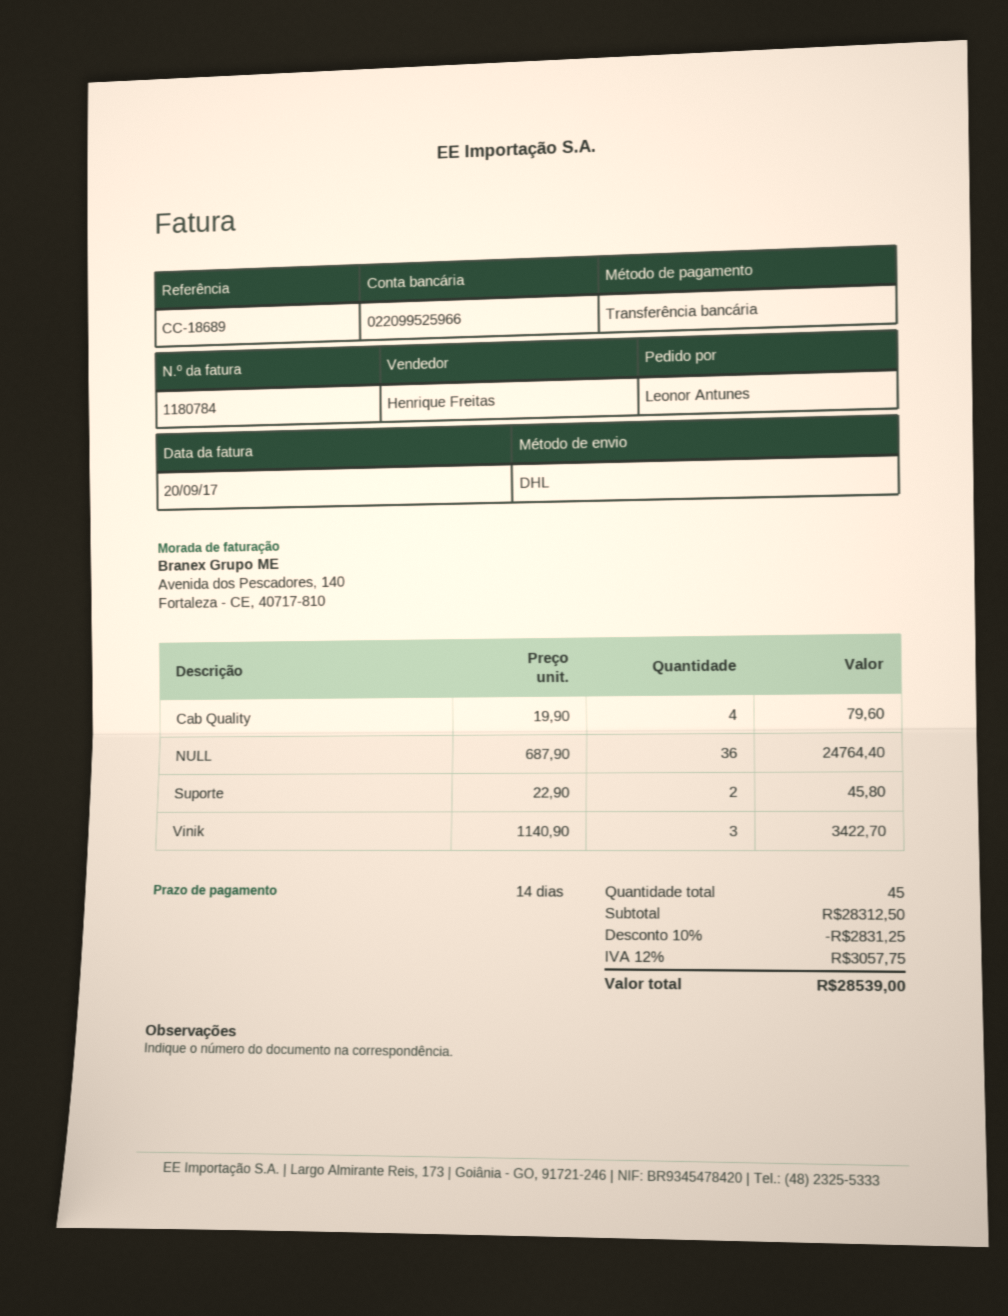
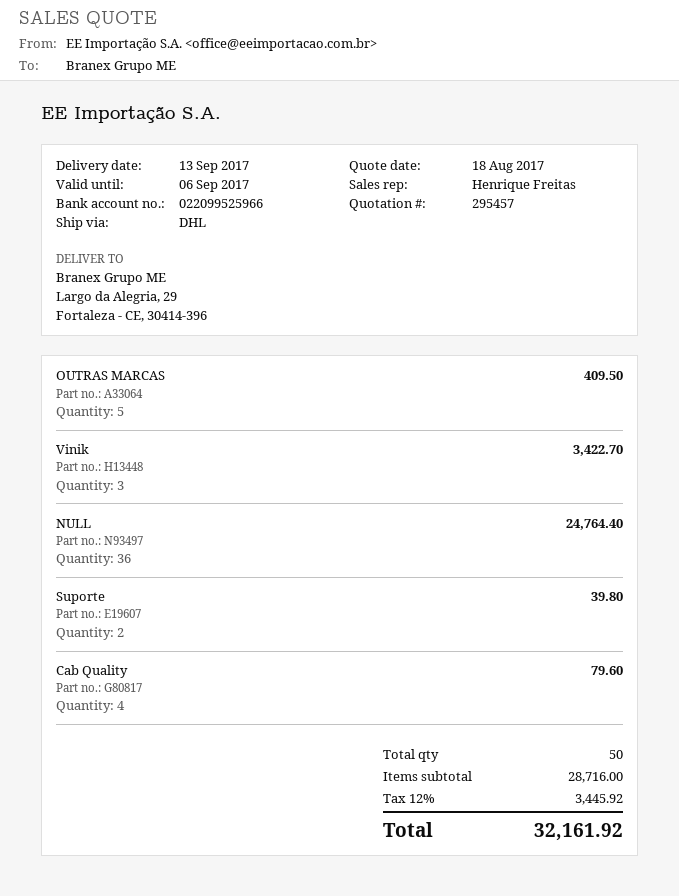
Suporte: 2 for 45.80 -> 2 for 39.80
OUTRAS MARCAS: none -> 5 for 409.50
total quantity: 45 -> 50
subtotal: 28312.50 -> 28716.00
discount: 10% = 2831.25 -> none
tax: 12% = 3057.75 -> 12% = 3445.92
total: 28539.00 -> 32161.92

